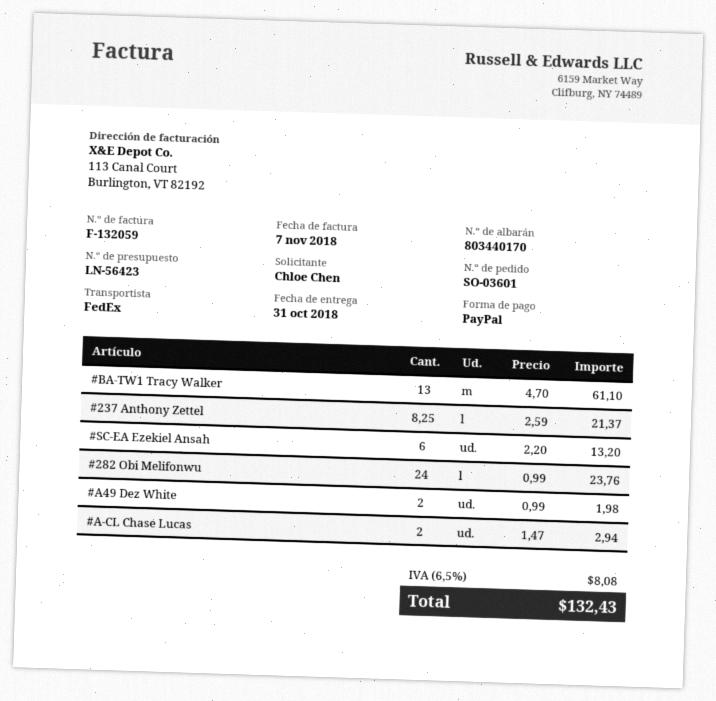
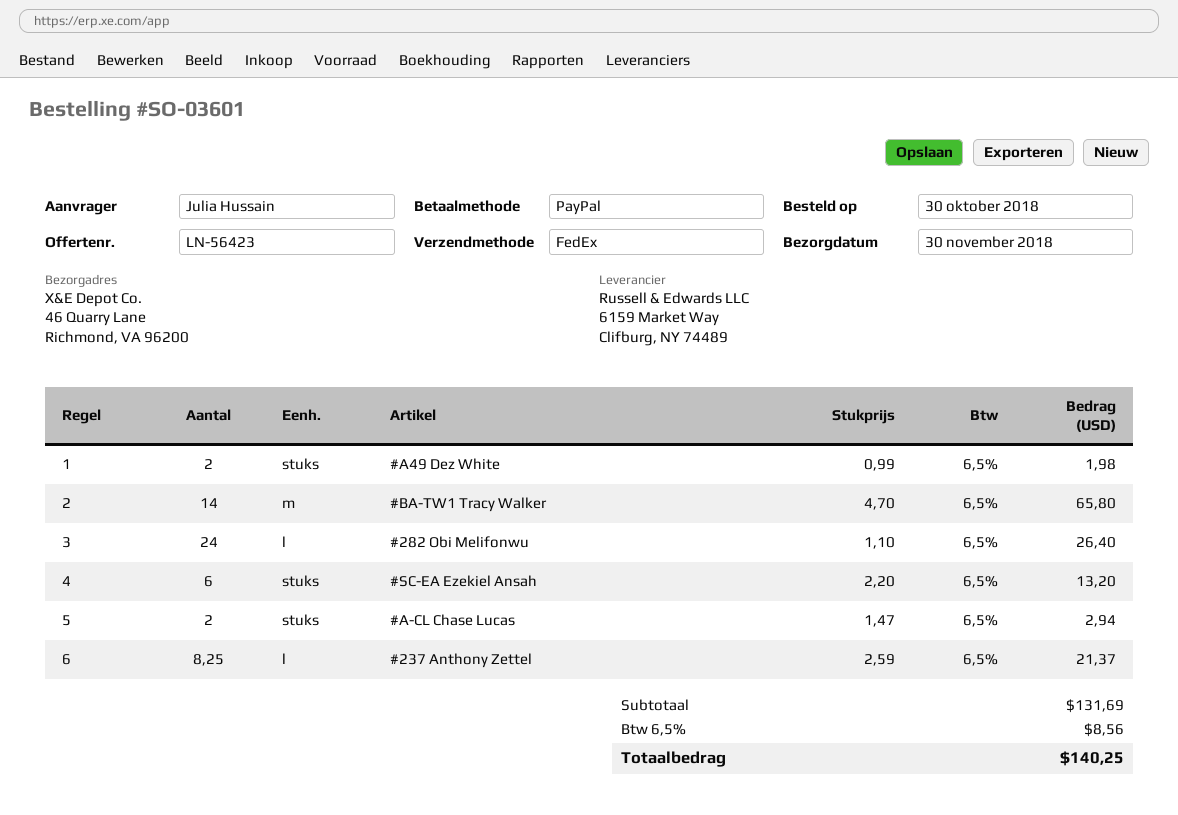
delivery date: 2018-10-31 -> 2018-11-30
ordered by: Chloe Chen -> Julia Hussain
#BA-TW1 Tracy Walker: 13 x 4.70 = 61.10 -> 14 x 4.70 = 65.80
#282 Obi Melifonwu: 24 x 0.99 = 23.76 -> 24 x 1.10 = 26.40
tax: 6.5% = 8.08 -> 6.5% = 8.56
total: 132.43 -> 140.25

